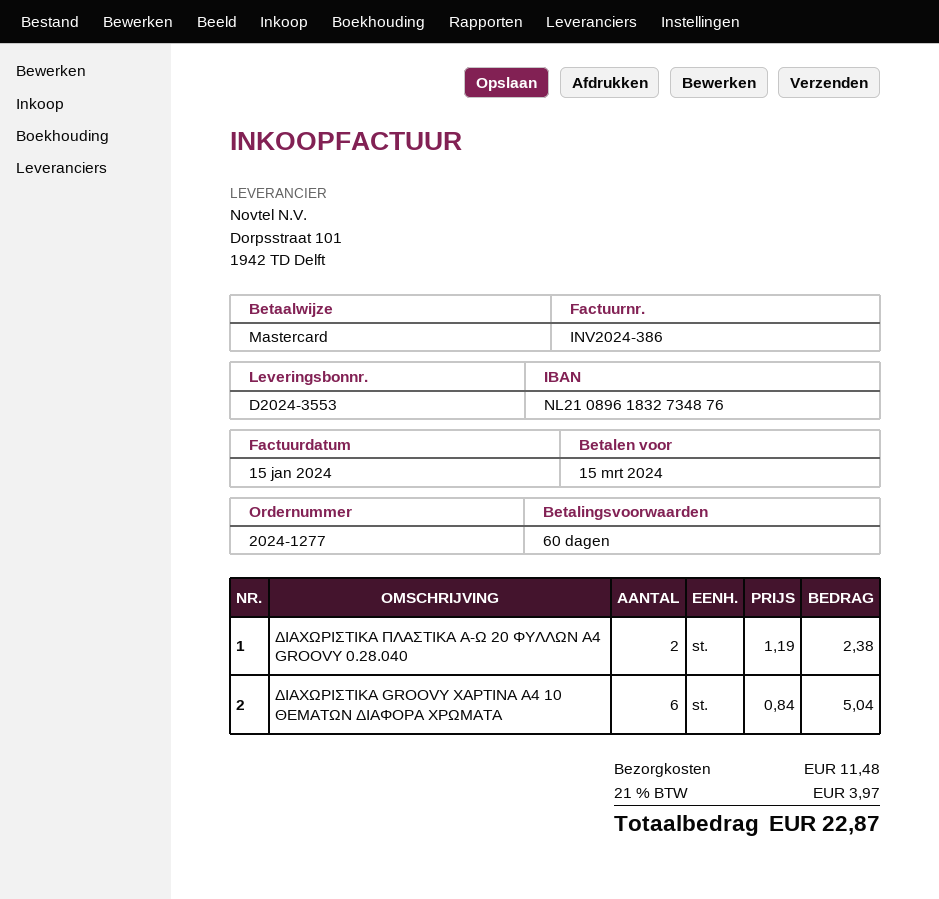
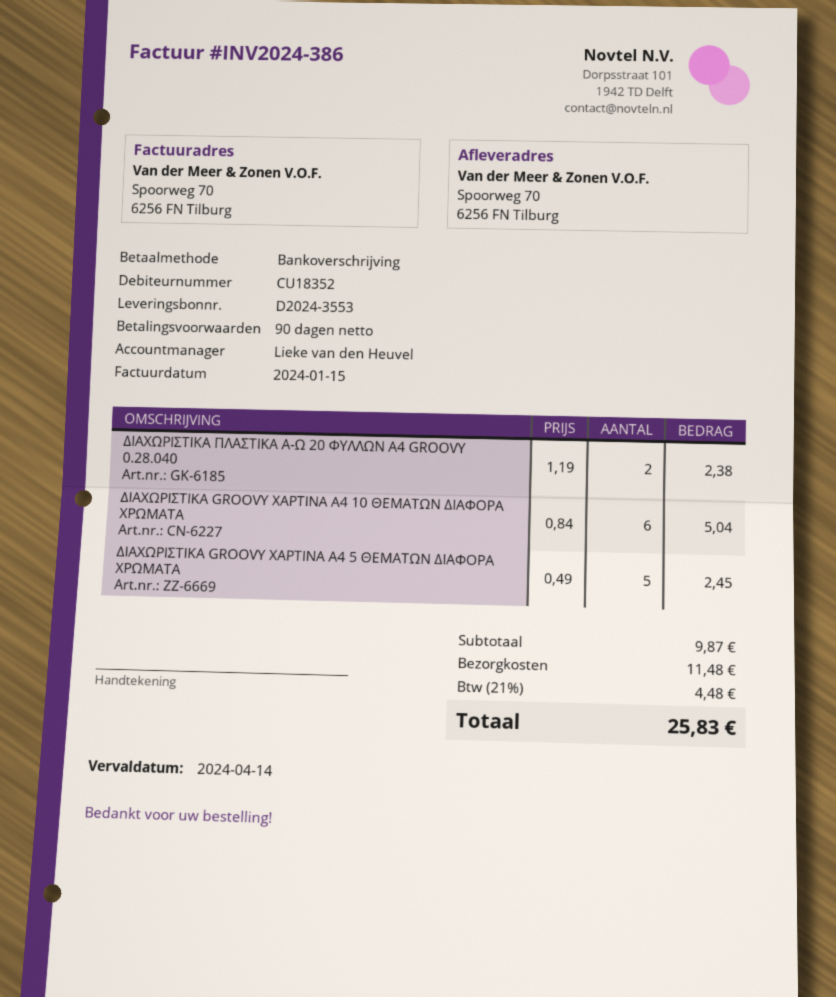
payment terms: 60 days -> 90 days
due date: 2024-03-15 -> 2024-04-14
payment method: Mastercard -> bank transfer
ΔΙΑΧΩΡΙΣΤΙΚΑ GROOVY ΧΑΡΤΙΝΑ Α4 5 ΘΕΜΑΤΩΝ ΔΙΑΦΟΡΑ ΧΡΩΜΑΤΑ: none -> 5 x 0.49 = 2.45
tax: 21% = 3.97 -> 21% = 4.48
total: 22.87 -> 25.83

